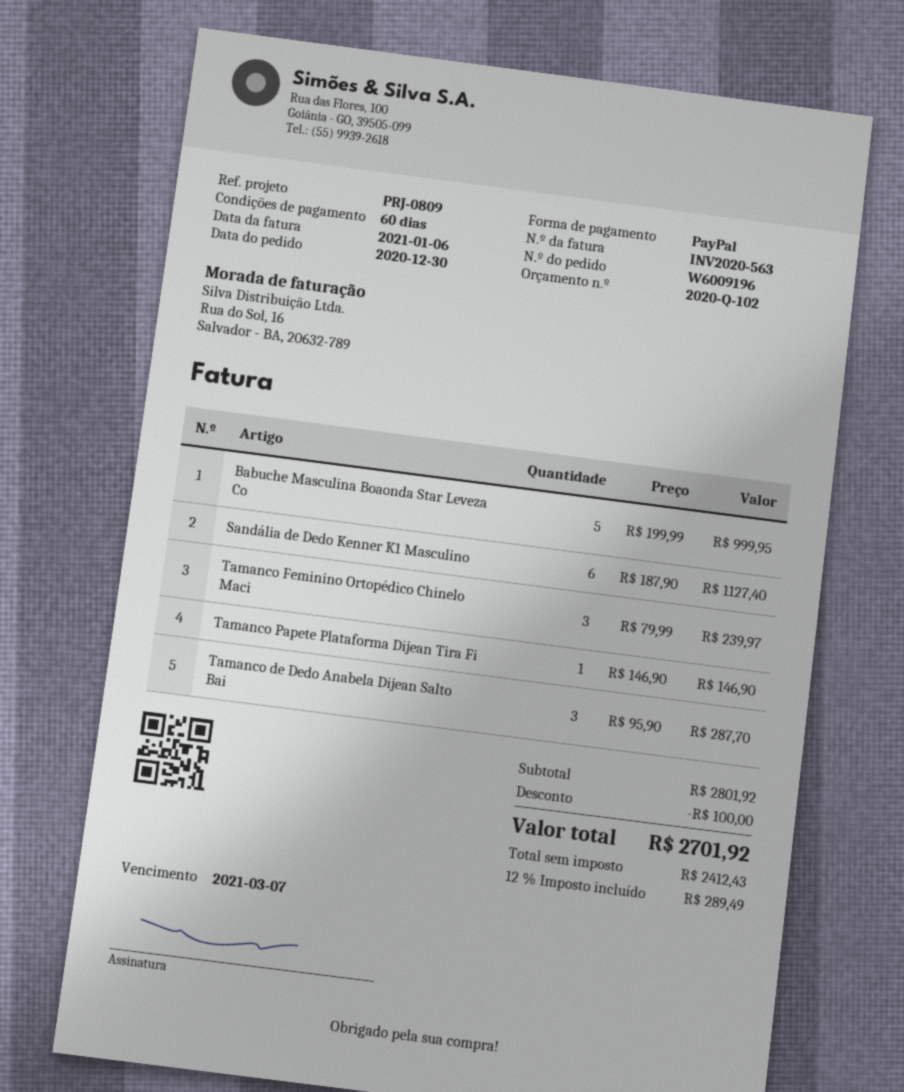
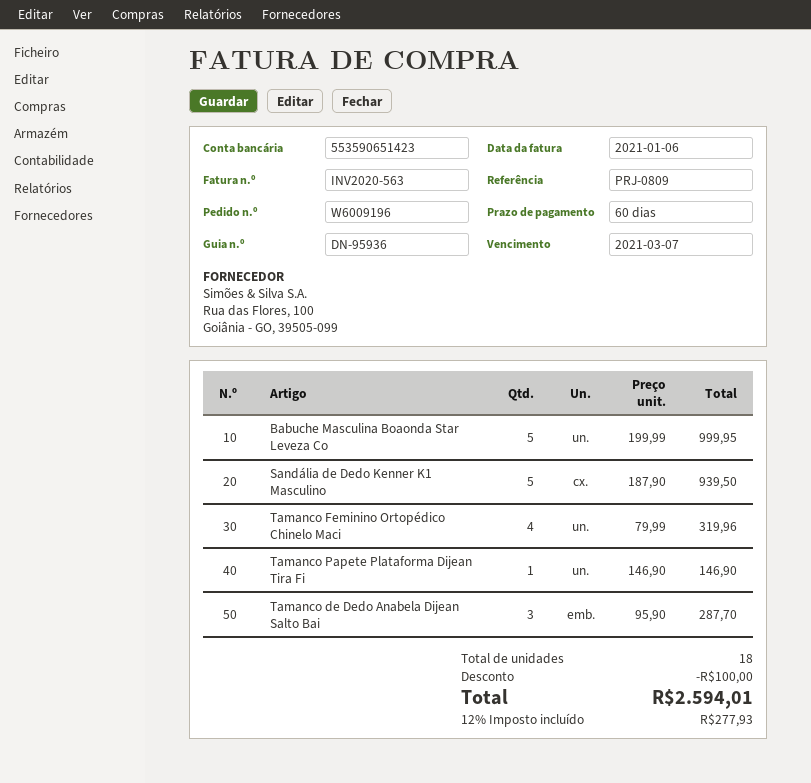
Sandália de Dedo Kenner K1 Masculino: 6 x 187.90 = 1127.40 -> 5 x 187.90 = 939.50
Tamanco Feminino Ortopédico Chinelo Maci: 3 x 79.99 = 239.97 -> 4 x 79.99 = 319.96
tax: 12% = 289.49 -> 12% = 277.93
total: 2701.92 -> 2594.01

